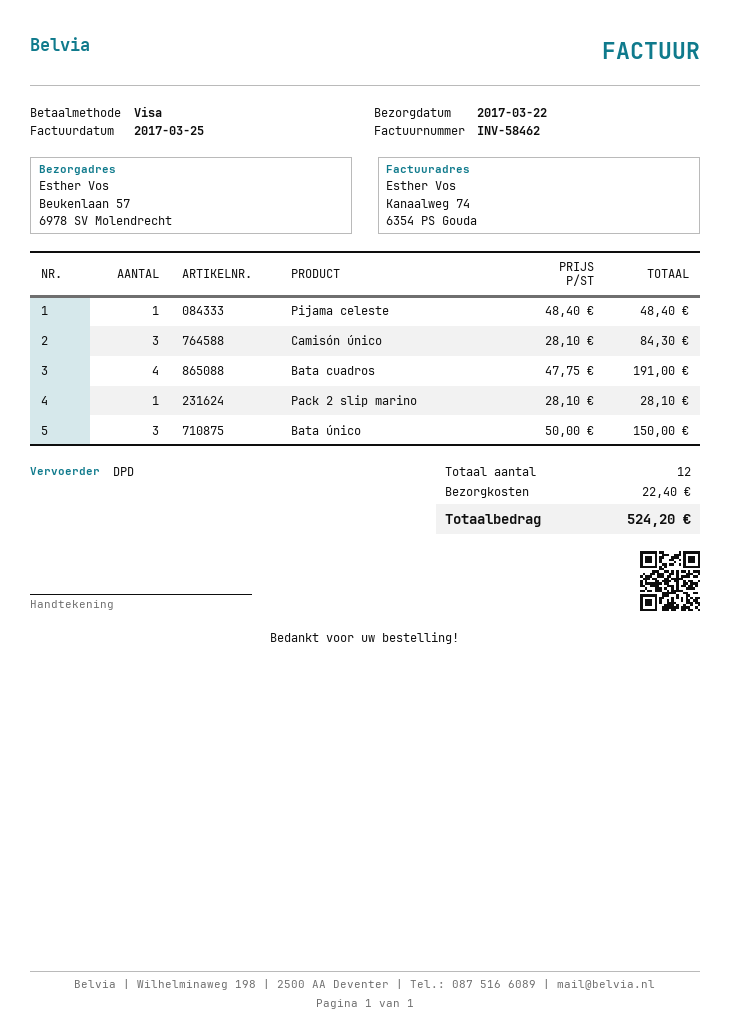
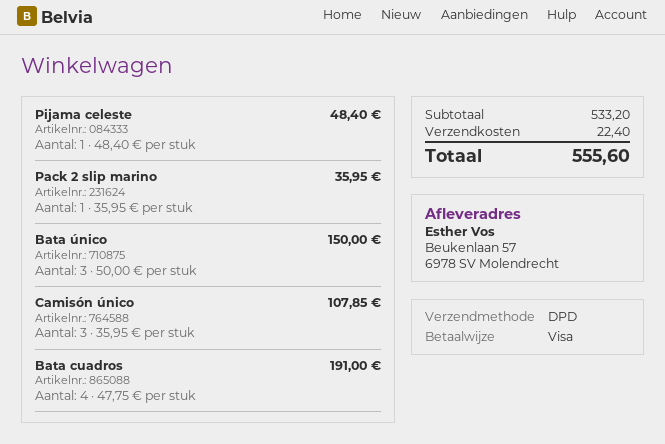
Camisón único: 3 x 28.10 = 84.30 -> 3 x 35.95 = 107.85
Pack 2 slip marino: 1 x 28.10 = 28.10 -> 1 x 35.95 = 35.95
total: 524.20 -> 555.60

